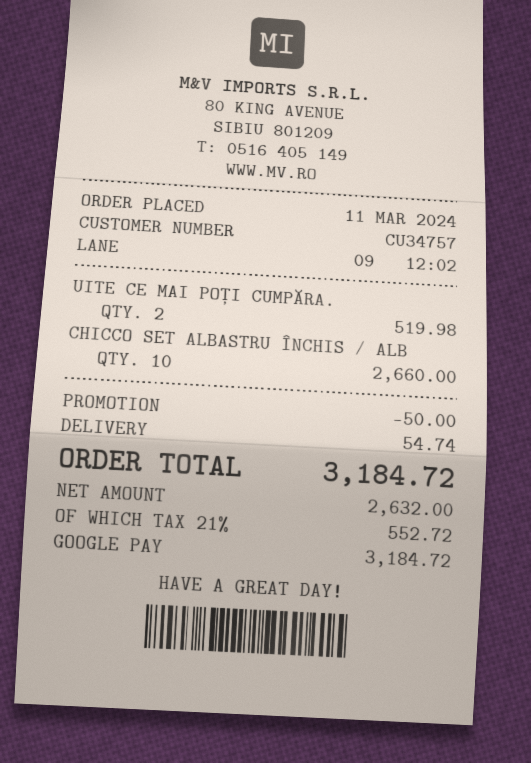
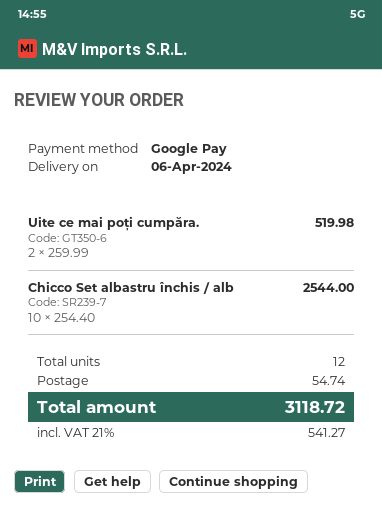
CHICCO SET ALBASTRU ÎNCHIS / ALB: 10 for 2660.00 -> 10 for 2544.00
discount: 50.00 -> none
tax: 21% = 552.72 -> 21% = 541.27
total: 3184.72 -> 3118.72

